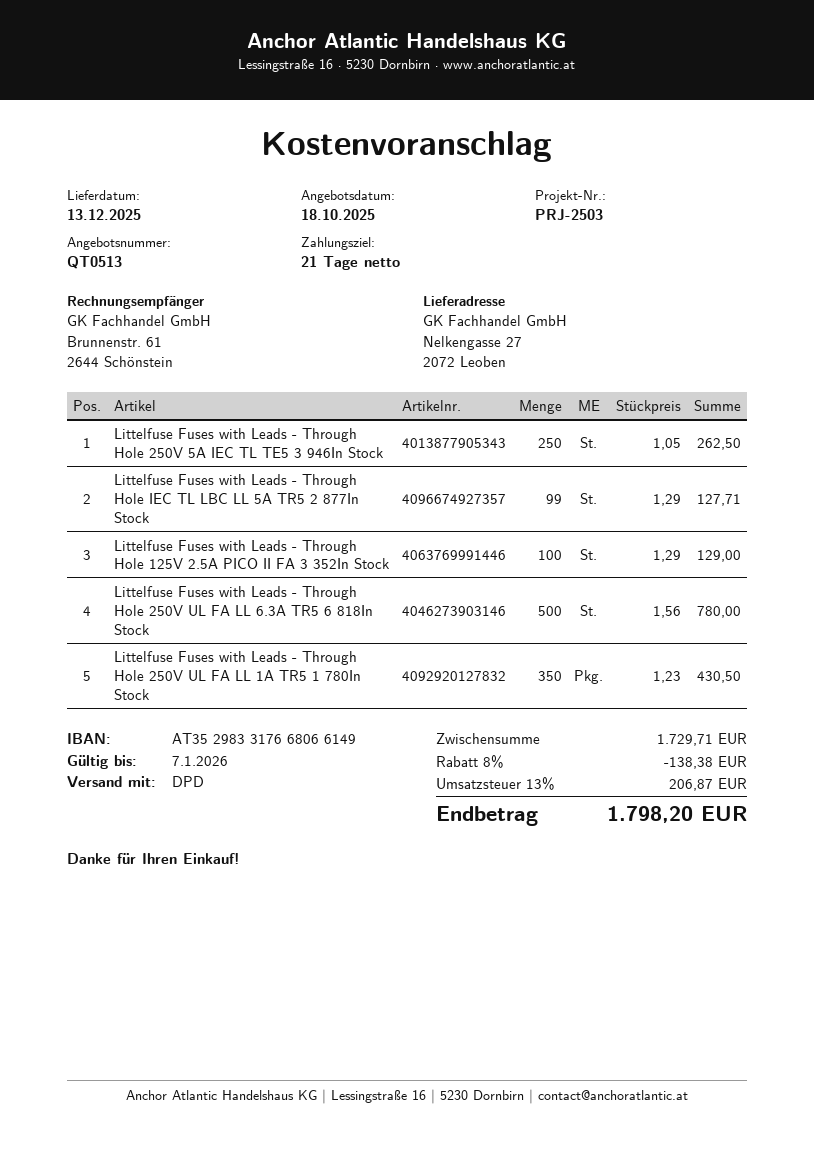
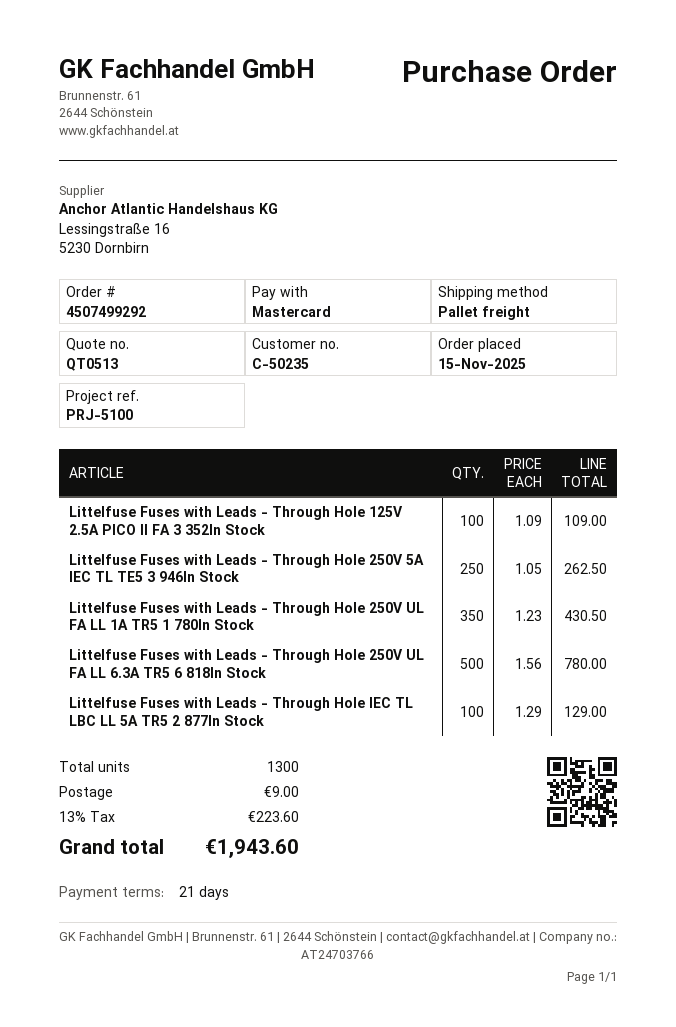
reference: PRJ-2503 -> PRJ-5100
shipping method: DPD -> pallet freight
Littelfuse Fuses with Leads - Through Hole IEC TL LBC LL 5A TR5 2 877In Stock: 99 x 1.29 = 127.71 -> 100 x 1.29 = 129.00
Littelfuse Fuses with Leads - Through Hole 125V 2.5A PICO II FA 3 352In Stock: 100 x 1.29 = 129.00 -> 100 x 1.09 = 109.00
discount: 8% = 138.38 -> none
shipping: none -> 9.00
tax: 13% = 206.87 -> 13% = 223.60
total: 1798.20 -> 1943.60

